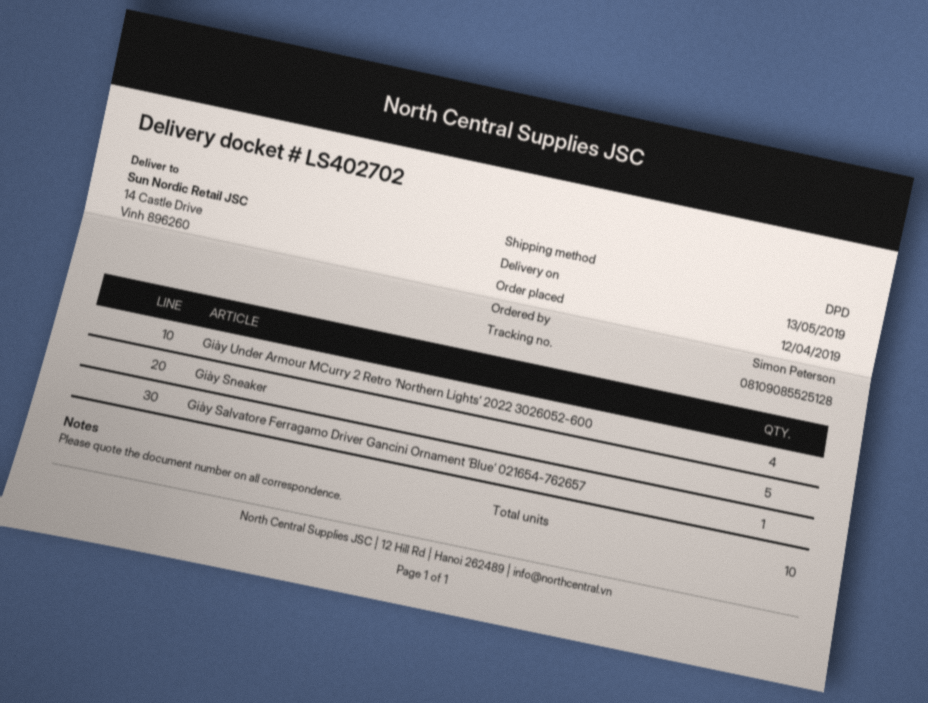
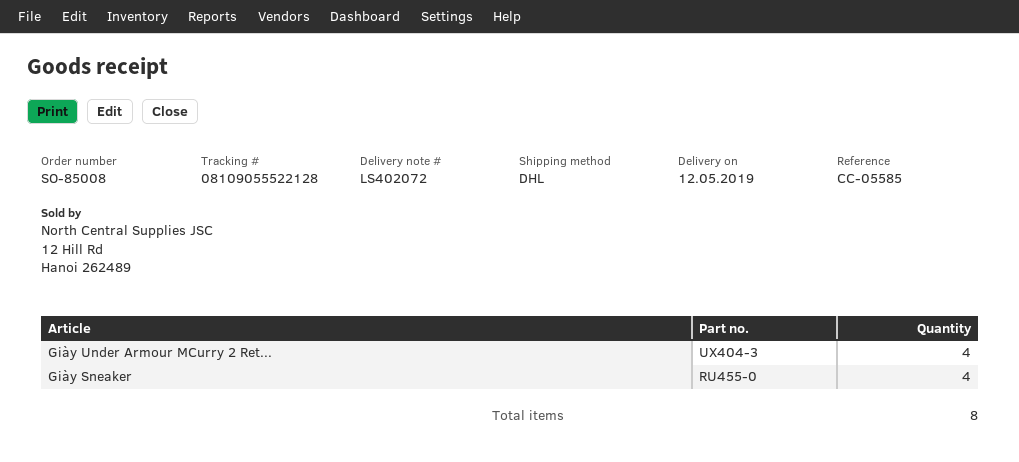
delivery note number: LS402702 -> LS402072
delivery date: 2019-05-13 -> 2019-05-12
shipping method: DPD -> DHL
tracking number: 08109085525128 -> 08109055522128
Giày Sneaker: 5 -> 4
Giày Salvatore Ferragamo Driver Gancini Ornament ‘Blue’ 021654-762657: 1 -> none
total quantity: 10 -> 8

